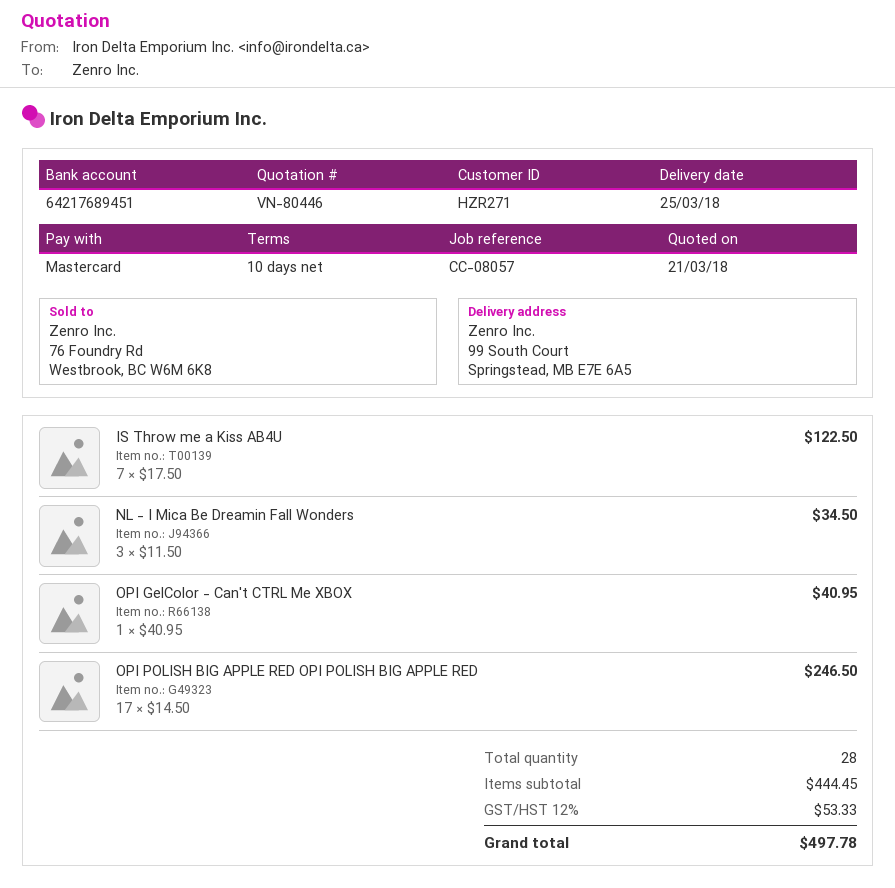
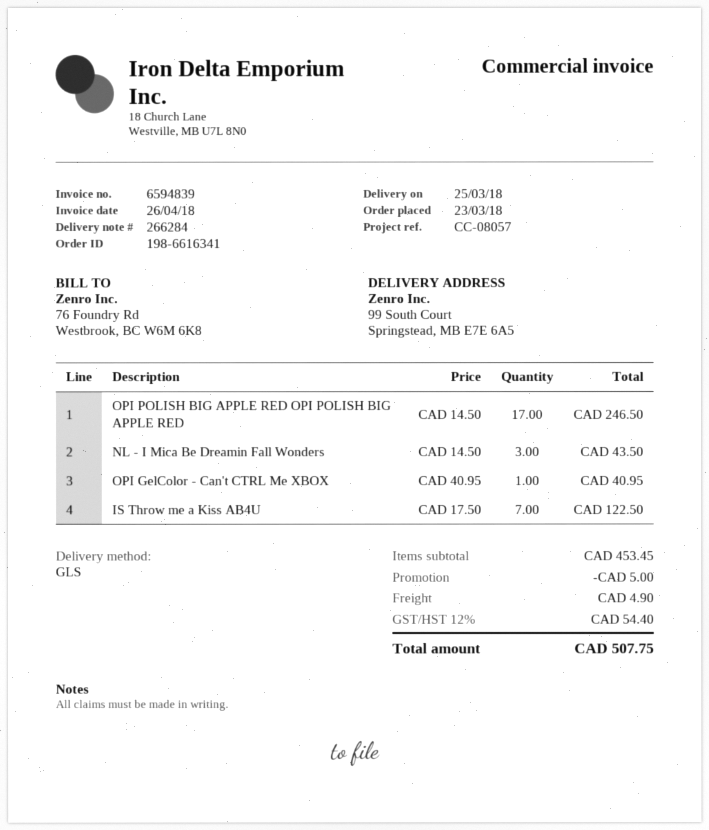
NL - I Mica Be Dreamin Fall Wonders: 3 x 11.50 = 34.50 -> 3 x 14.50 = 43.50
subtotal: 444.45 -> 453.45
discount: none -> 5.00
shipping: none -> 4.90
tax: 12% = 53.33 -> 12% = 54.40
total: 497.78 -> 507.75

